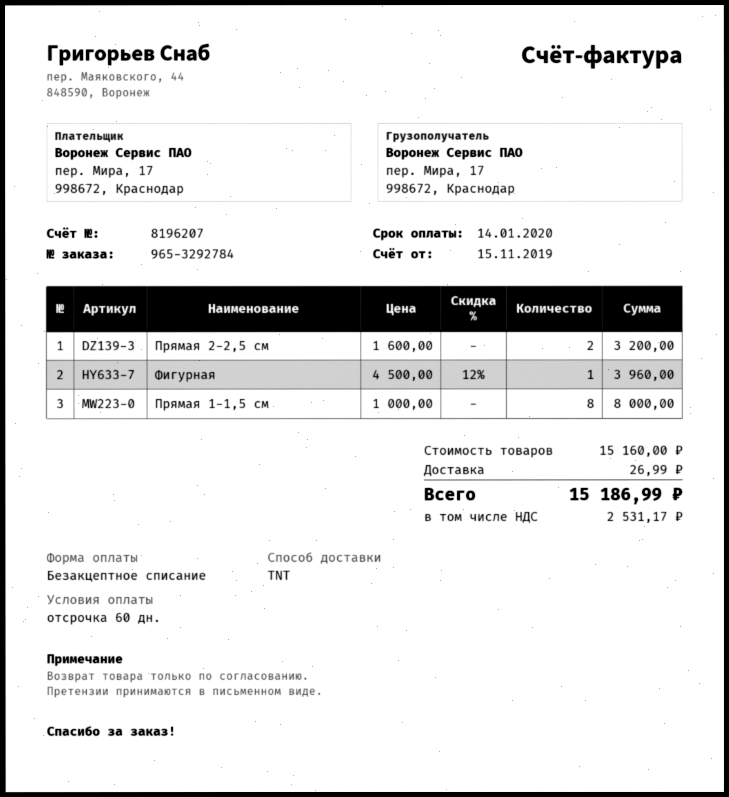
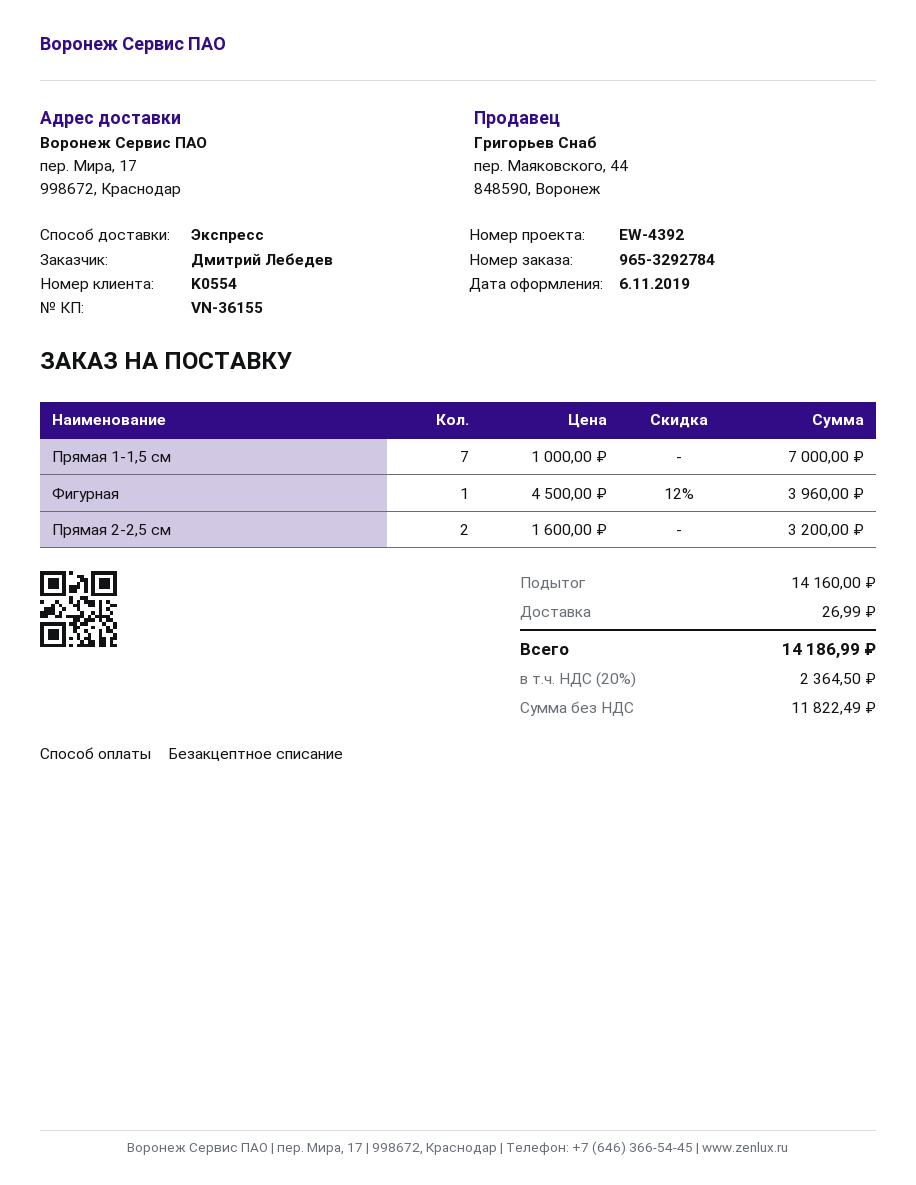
shipping method: TNT -> express
Прямая 1-1,5 см: 8 x 1000.00 = 8000.00 -> 7 x 1000.00 = 7000.00
subtotal: 15160.00 -> 14160.00
tax: 2531.17 -> 2364.50
total: 15186.99 -> 14186.99

